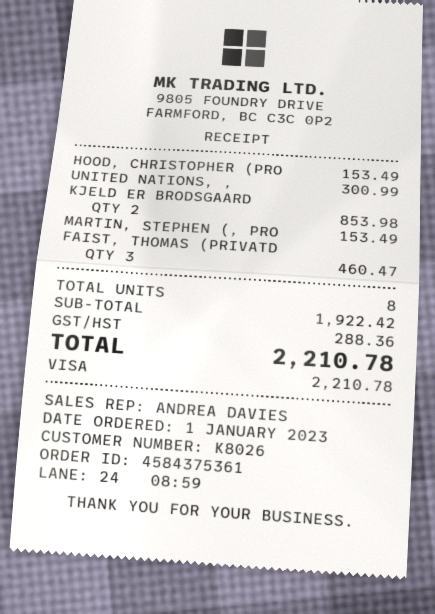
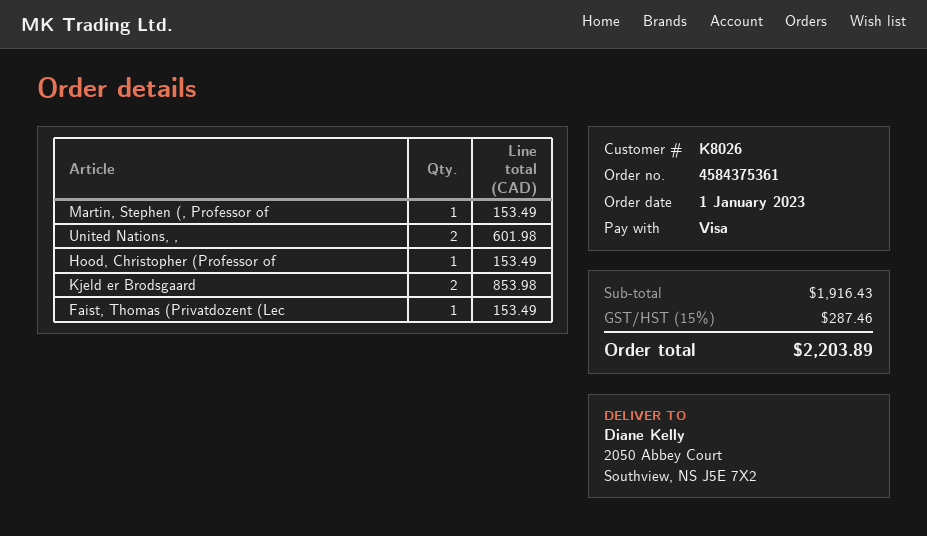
UNITED NATIONS, ,: 1 for 300.99 -> 2 for 601.98
FAIST, THOMAS (PRIVATD: 3 for 460.47 -> 1 for 153.49
subtotal: 1922.42 -> 1916.43
tax: 288.36 -> 287.46
total: 2210.78 -> 2203.89

